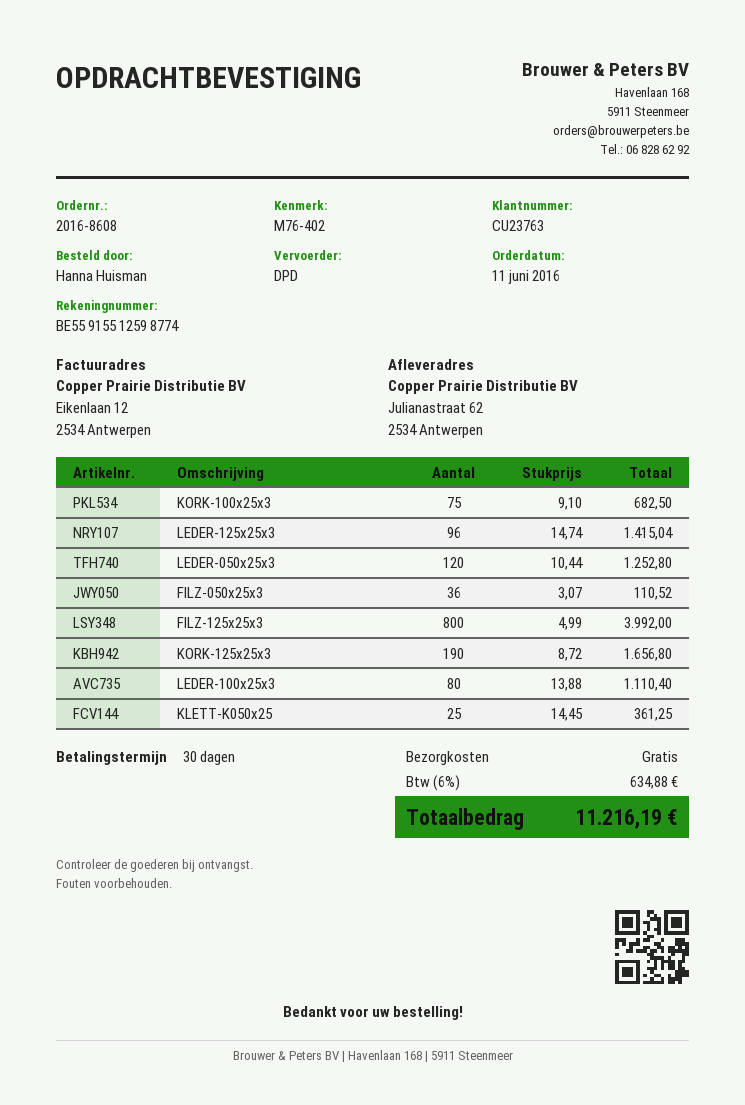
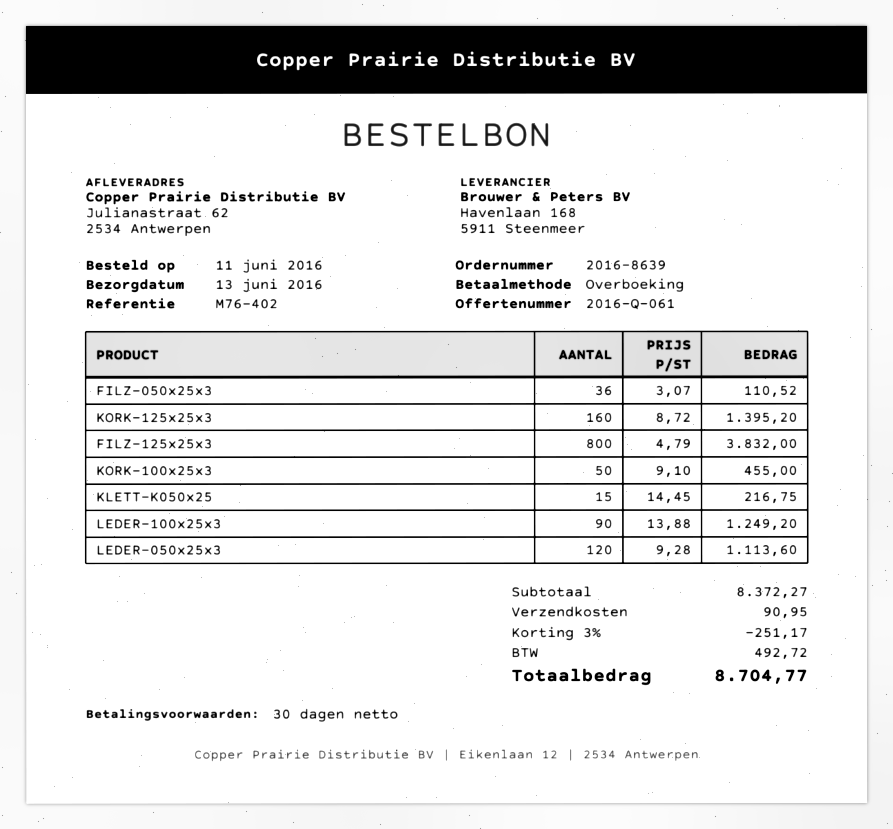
order number: 2016-8608 -> 2016-8639
KORK-100x25x3: 75 x 9.10 = 682.50 -> 50 x 9.10 = 455.00
LEDER-125x25x3: 96 x 14.74 = 1415.04 -> none
LEDER-050x25x3: 120 x 10.44 = 1252.80 -> 120 x 9.28 = 1113.60
FILZ-125x25x3: 800 x 4.99 = 3992.00 -> 800 x 4.79 = 3832.00
KORK-125x25x3: 190 x 8.72 = 1656.80 -> 160 x 8.72 = 1395.20
LEDER-100x25x3: 80 x 13.88 = 1110.40 -> 90 x 13.88 = 1249.20
KLETT-K050x25: 25 x 14.45 = 361.25 -> 15 x 14.45 = 216.75
discount: none -> 3% = 251.17
shipping: 0.00 -> 90.95
tax: 634.88 -> 492.72
total: 11216.19 -> 8704.77

